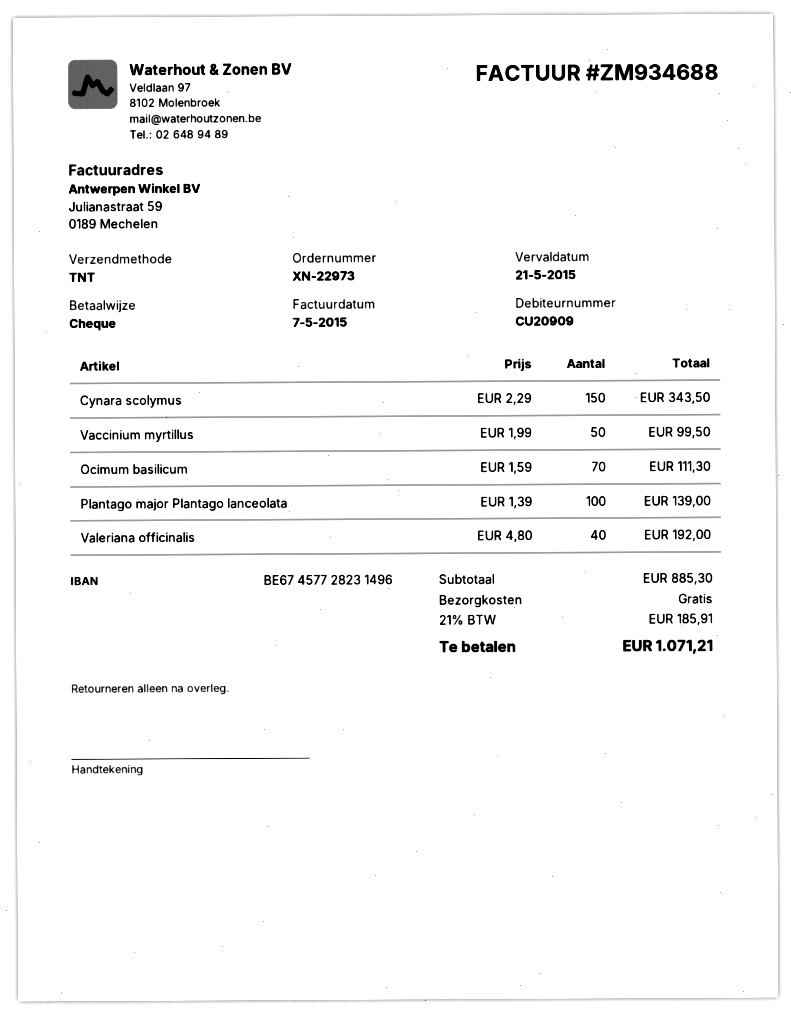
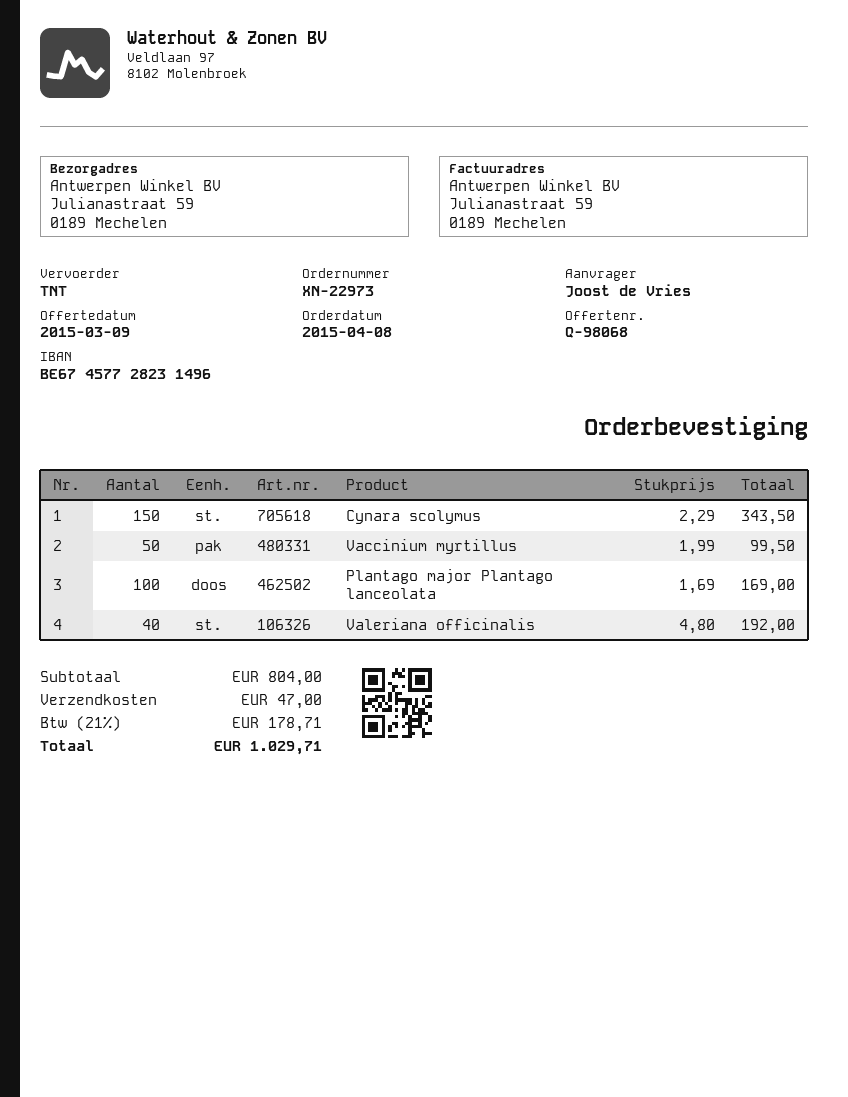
Ocimum basilicum: 70 x 1.59 = 111.30 -> none
Plantago major Plantago lanceolata: 100 x 1.39 = 139.00 -> 100 x 1.69 = 169.00
subtotal: 885.30 -> 804.00
shipping: 0.00 -> 47.00
tax: 21% = 185.91 -> 21% = 178.71
total: 1071.21 -> 1029.71

